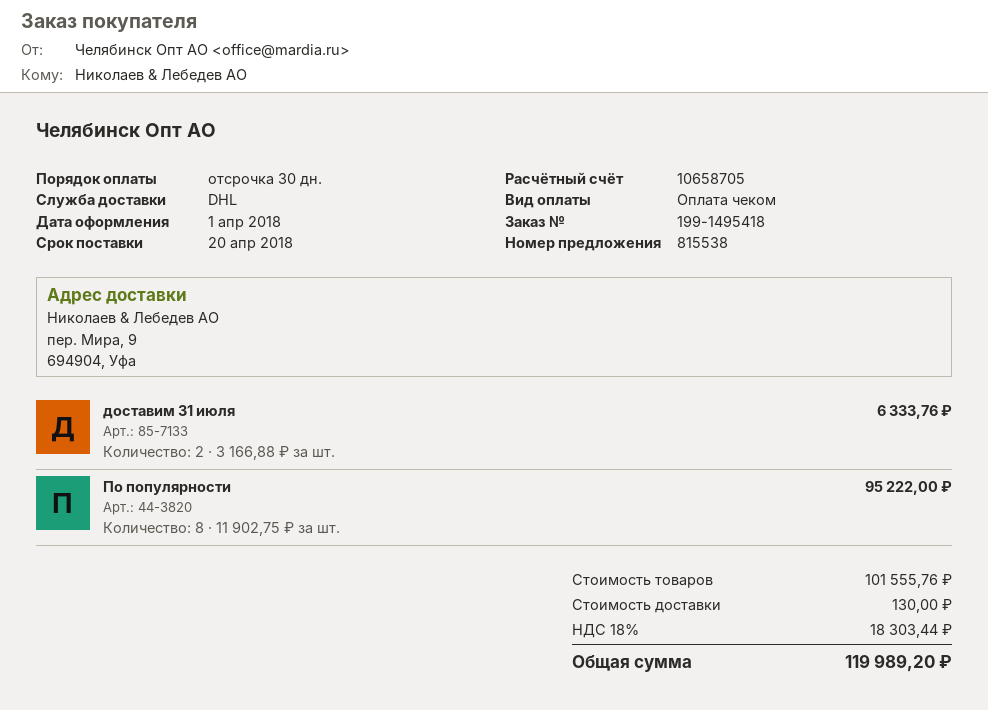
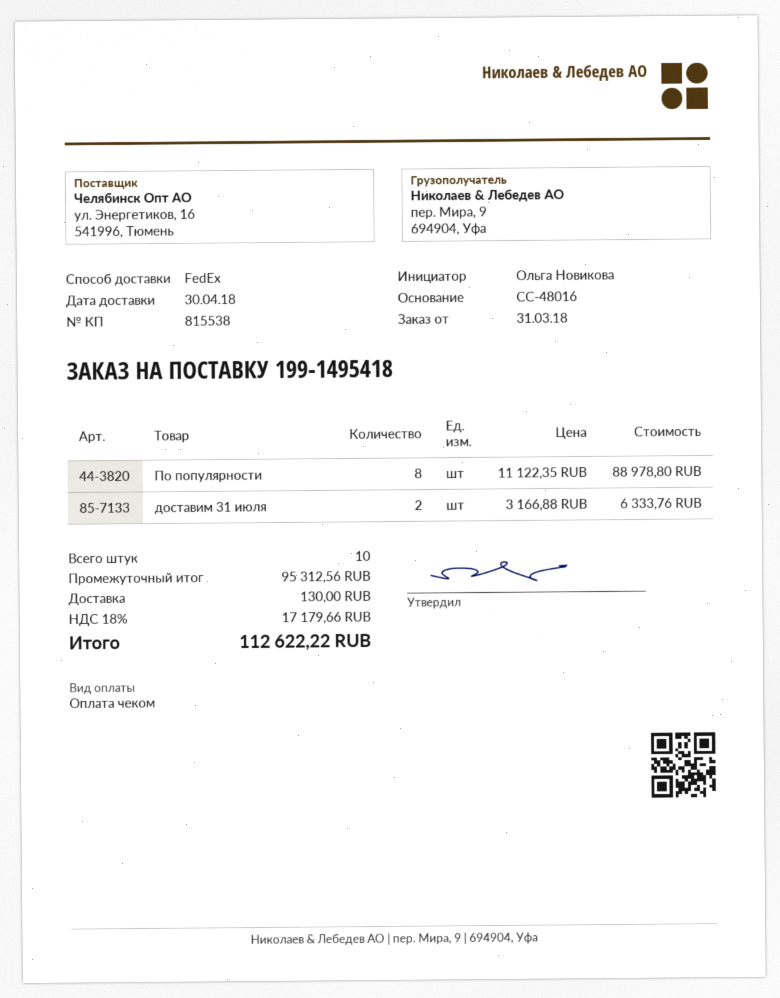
order date: 2018-04-01 -> 2018-03-31
delivery date: 2018-04-20 -> 2018-04-30
shipping method: DHL -> FedEx
По популярности: 8 x 11902.75 = 95222.00 -> 8 x 11122.35 = 88978.80
subtotal: 101555.76 -> 95312.56
tax: 18% = 18303.44 -> 18% = 17179.66
total: 119989.20 -> 112622.22

